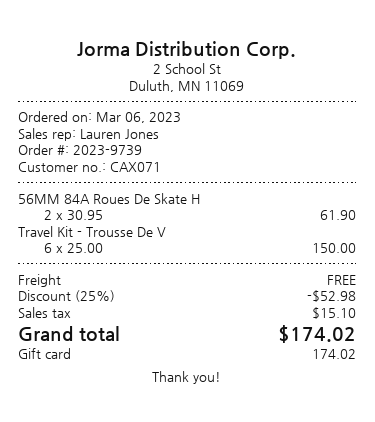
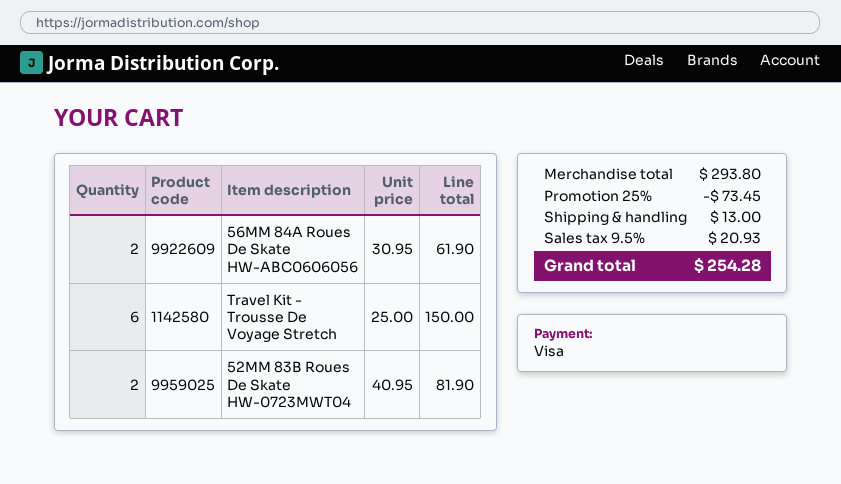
payment method: gift card -> Visa
52MM 83B Roues De Skate HW-0723MWT04: none -> 2 x 40.95 = 81.90
discount: 25% = 52.98 -> 25% = 73.45
shipping: 0.00 -> 13.00
tax: 15.10 -> 20.93
total: 174.02 -> 254.28

